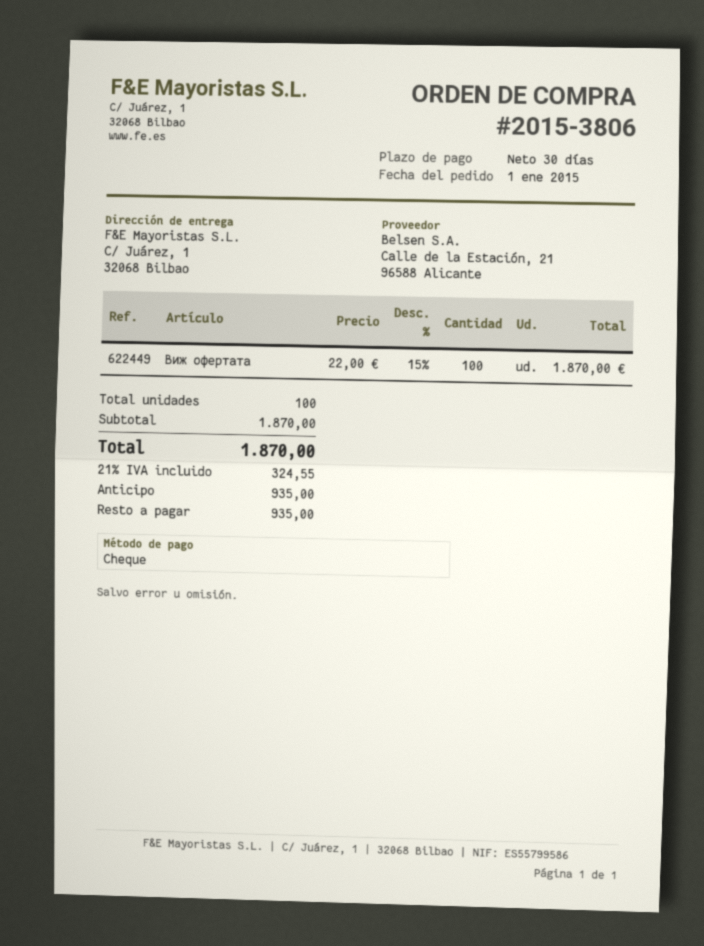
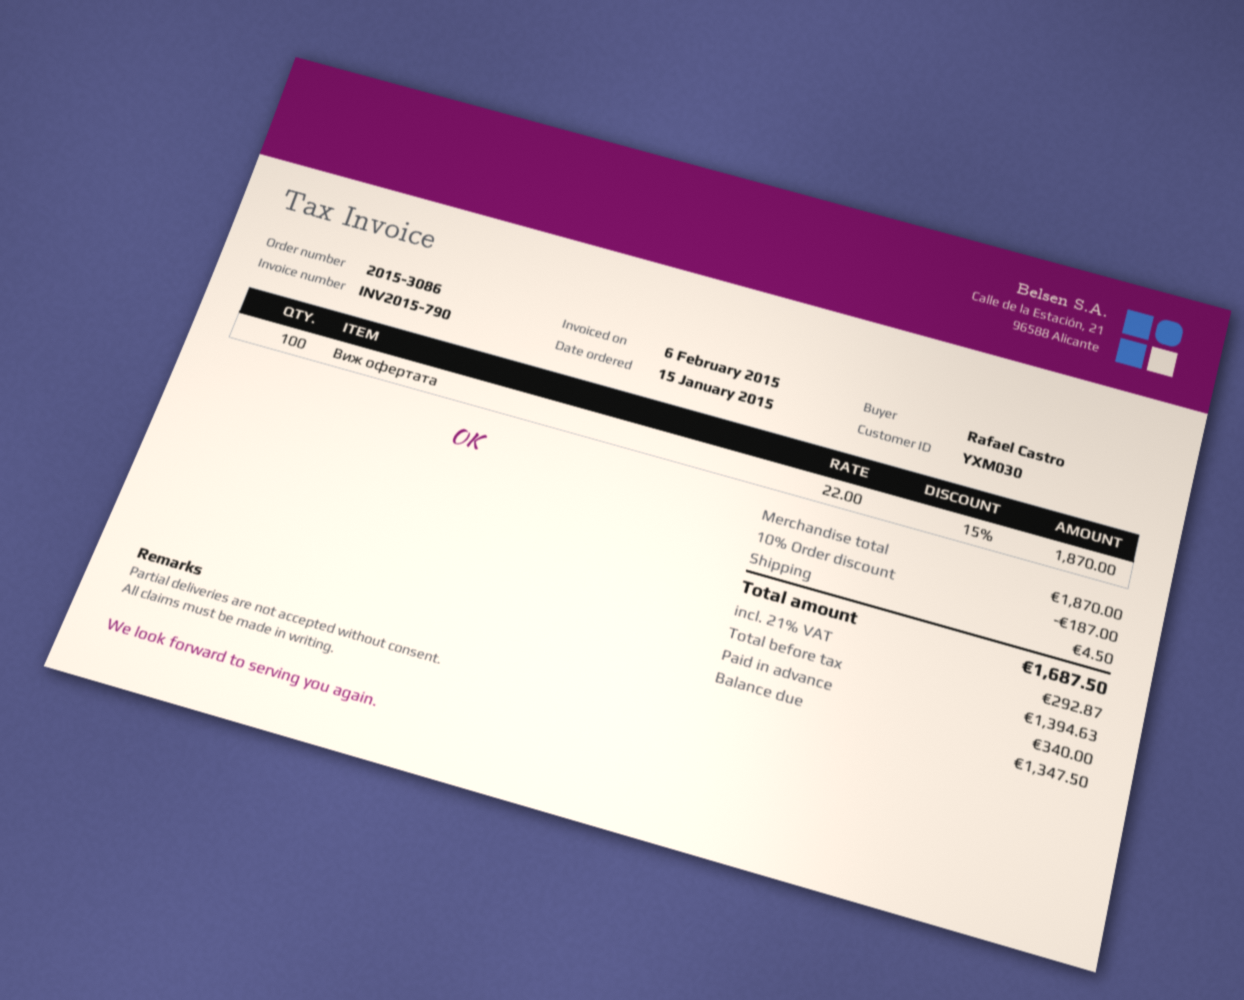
order number: 2015-3806 -> 2015-3086
order date: 2015-01-01 -> 2015-01-15
discount: none -> 10% = 187.00
shipping: none -> 4.50
tax: 21% = 324.55 -> 21% = 292.87
total: 1870.00 -> 1687.50
deposit: 935.00 -> 340.00
balance: 935.00 -> 1347.50

